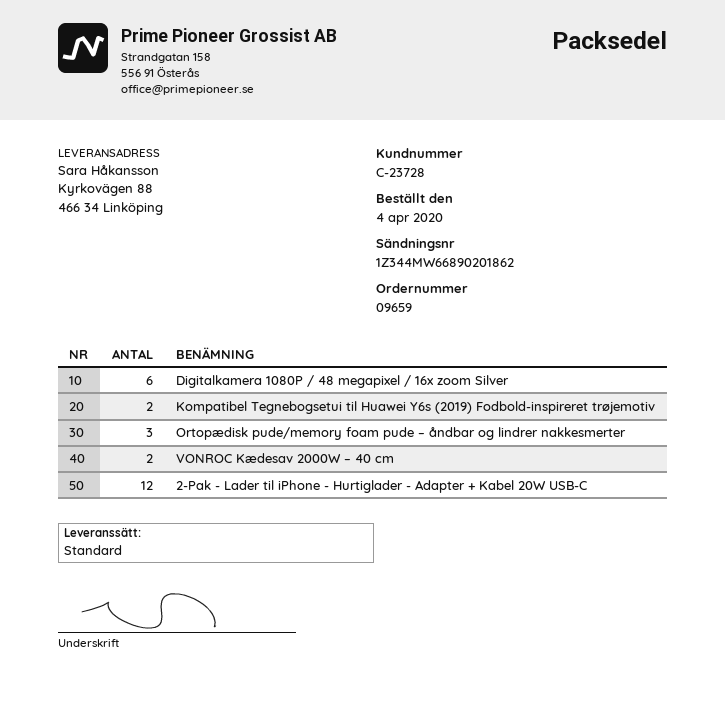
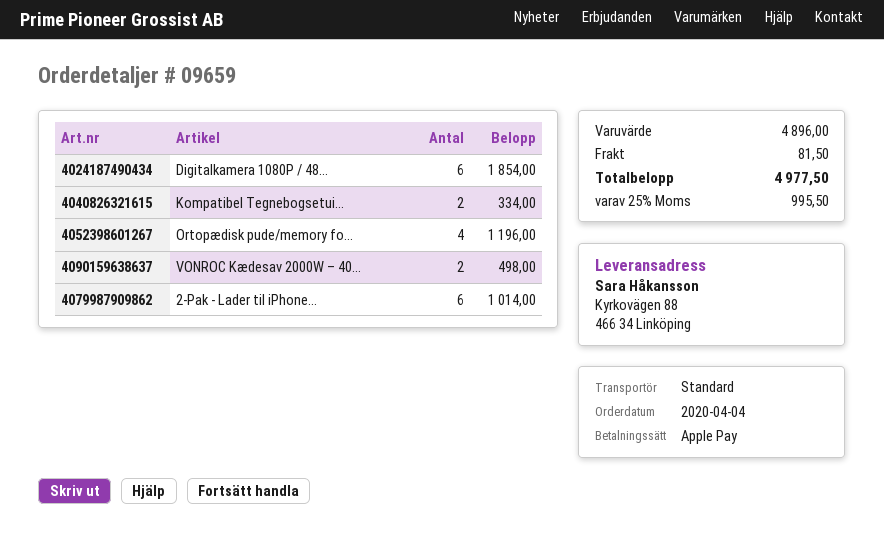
Ortopædisk pude/memory foam pude – åndbar og lindrer nakkesmerter: 3 -> 4
2-Pak - Lader til iPhone - Hurtiglader - Adapter + Kabel 20W USB-C: 12 -> 6

